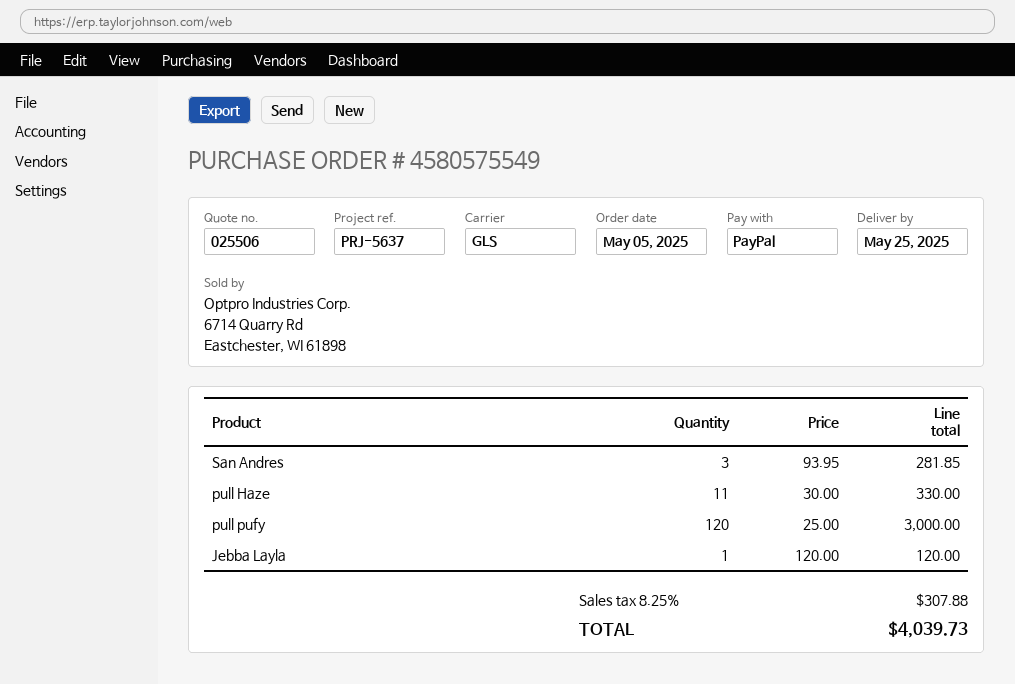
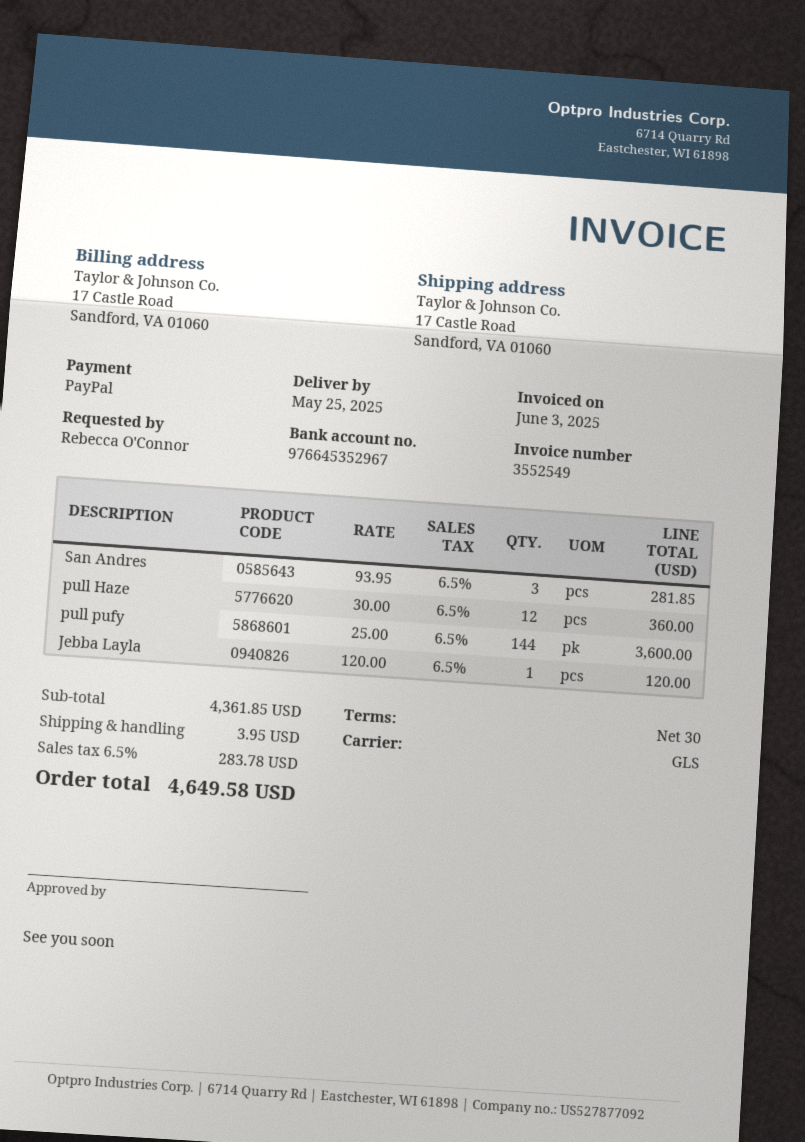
pull Haze: 11 x 30.00 = 330.00 -> 12 x 30.00 = 360.00
pull pufy: 120 x 25.00 = 3000.00 -> 144 x 25.00 = 3600.00
shipping: none -> 3.95
tax: 8.25% = 307.88 -> 6.5% = 283.78
total: 4039.73 -> 4649.58

